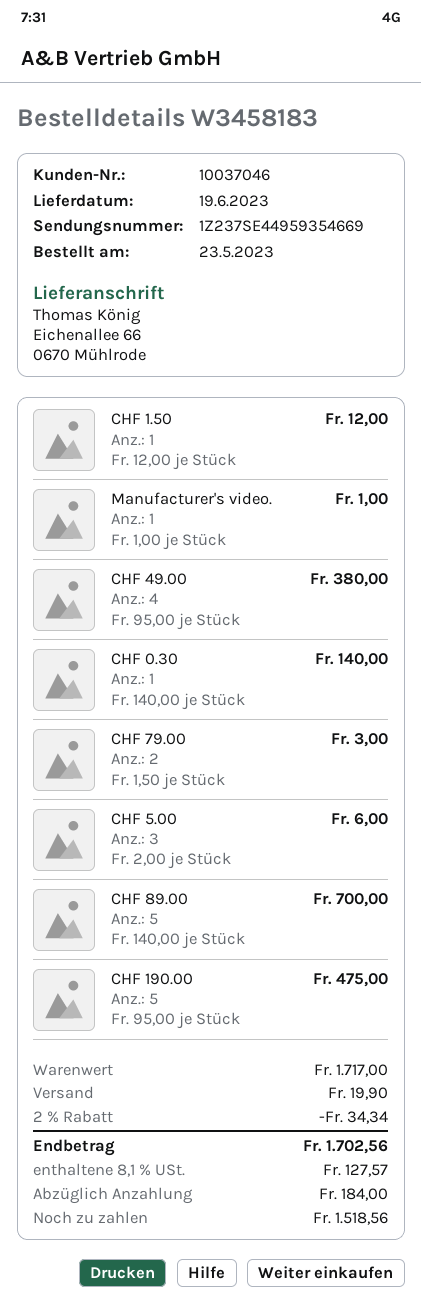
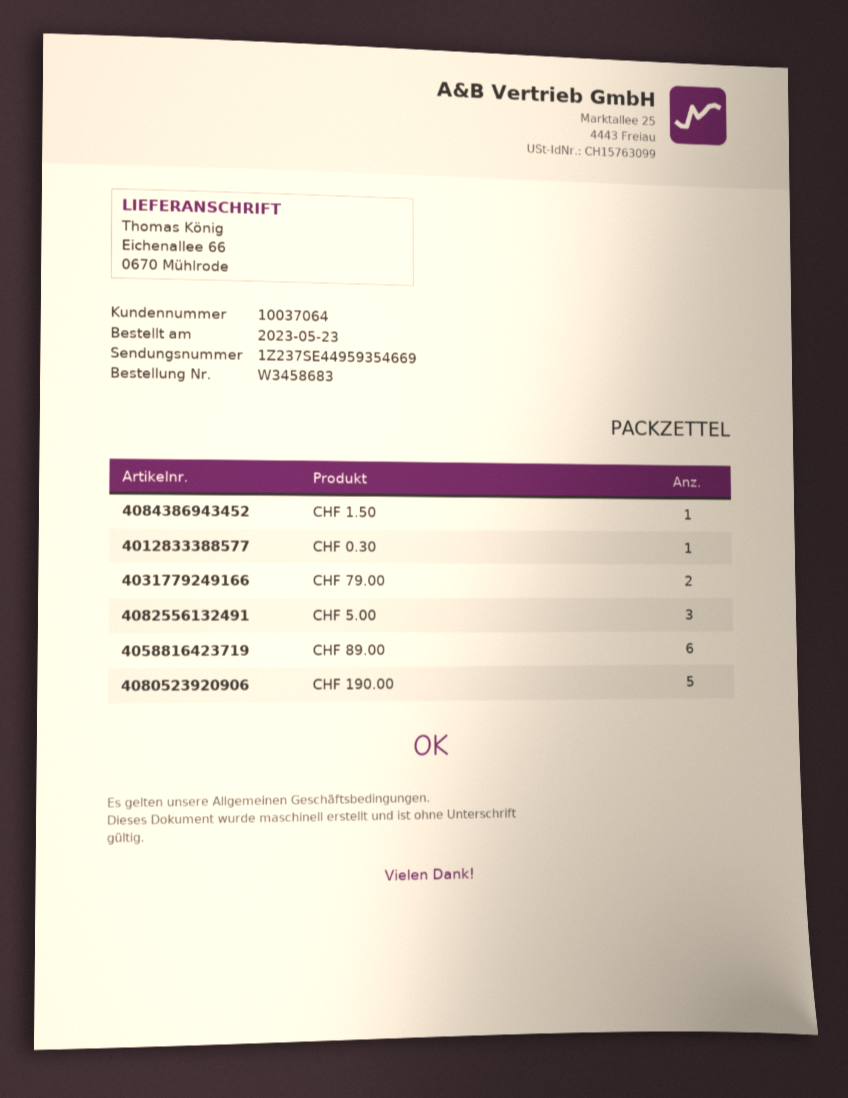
order number: W3458183 -> W3458683
customer number: 10037046 -> 10037064
Manufacturer's video.: 1 -> none
CHF 49.00: 4 -> none
CHF 89.00: 5 -> 6

